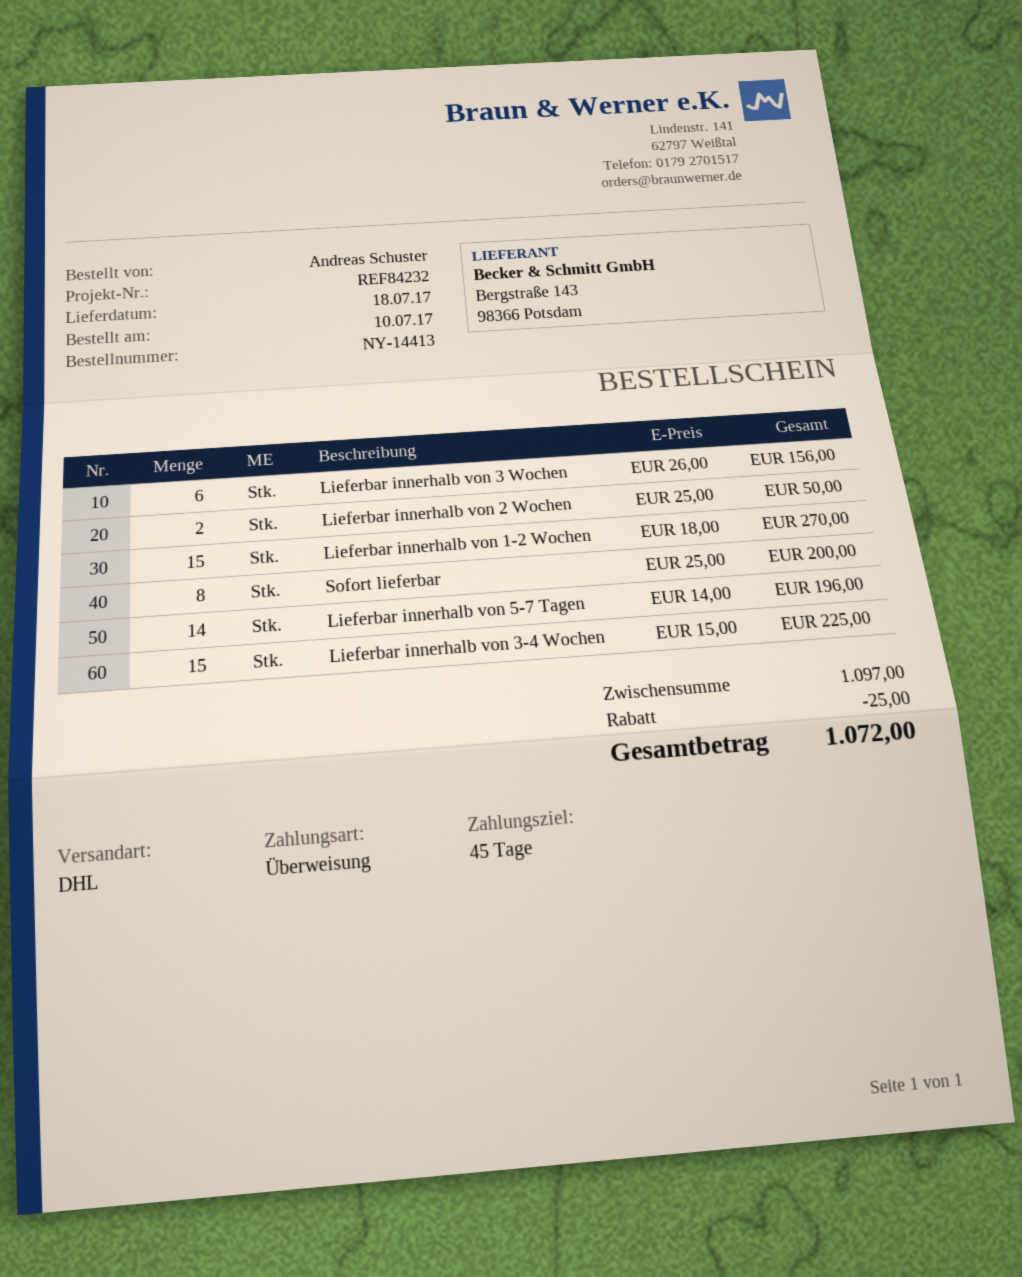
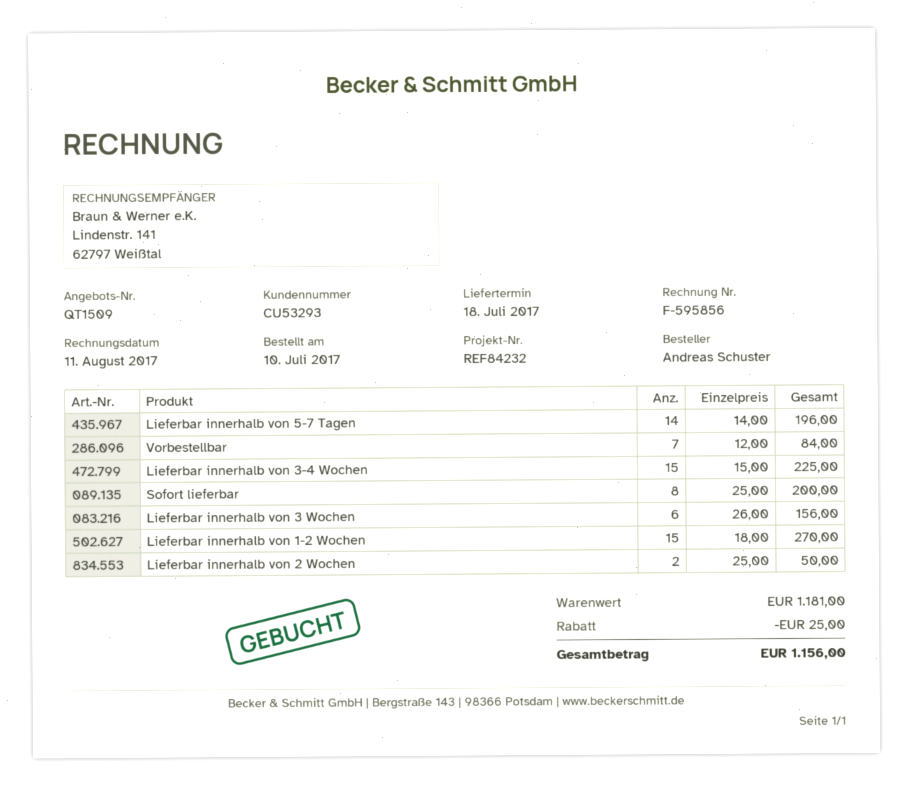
Vorbestellbar: none -> 7 x 12.00 = 84.00
subtotal: 1097.00 -> 1181.00
total: 1072.00 -> 1156.00

